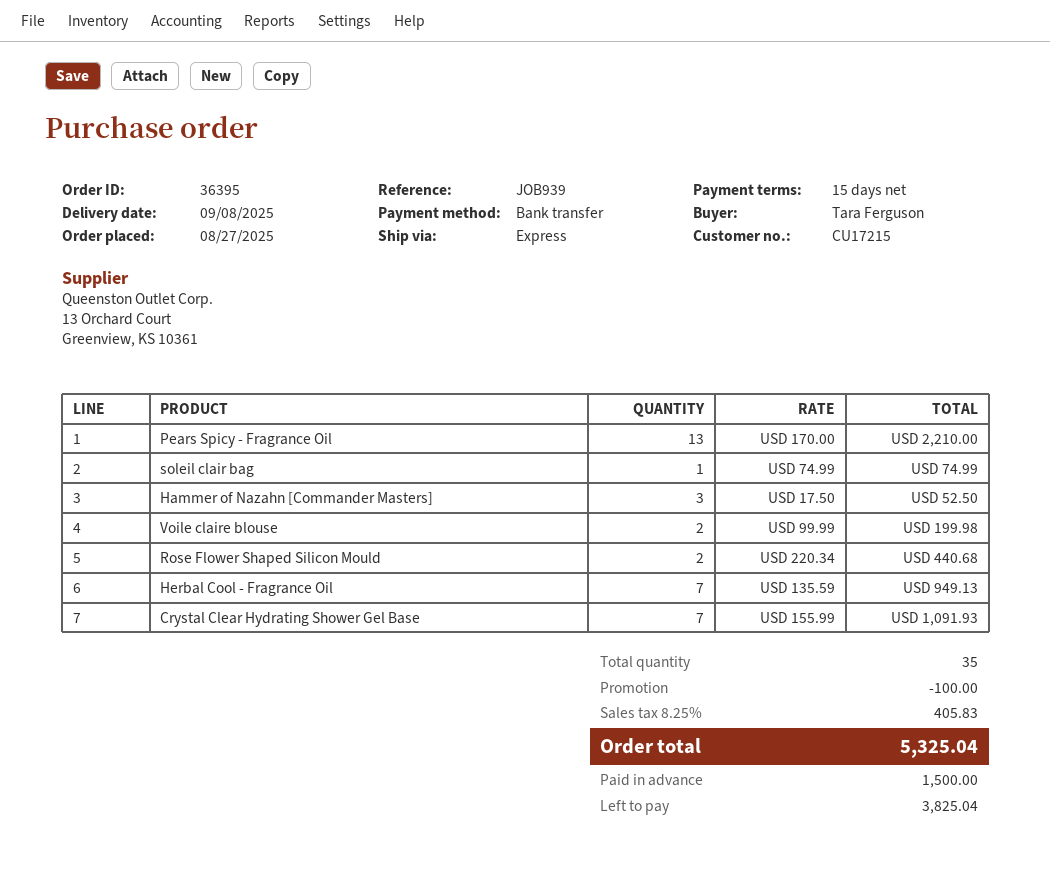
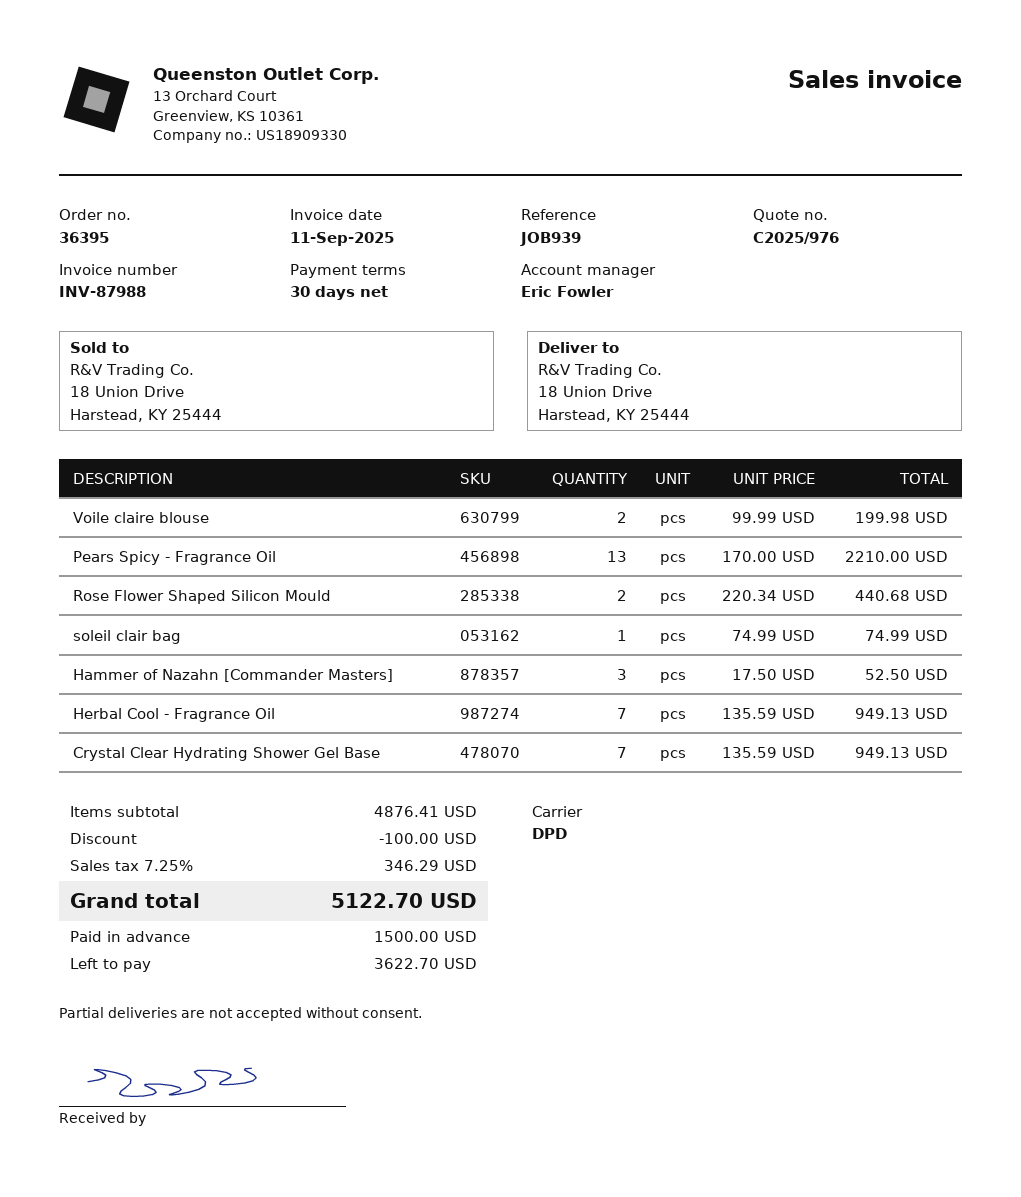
payment terms: 15 days -> 30 days
shipping method: express -> DPD
Crystal Clear Hydrating Shower Gel Base: 7 x 155.99 = 1091.93 -> 7 x 135.59 = 949.13
tax: 8.25% = 405.83 -> 7.25% = 346.29
total: 5325.04 -> 5122.70
balance: 3825.04 -> 3622.70

